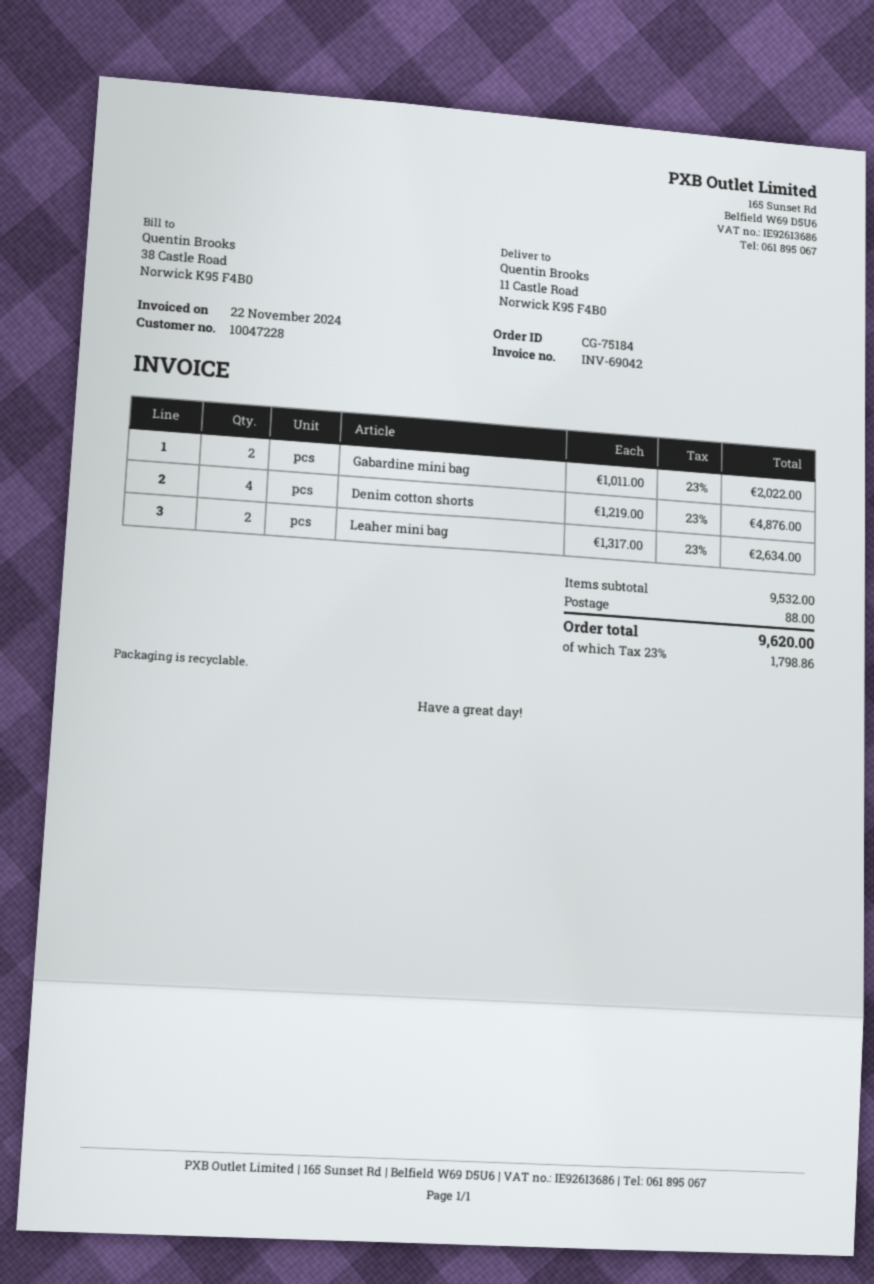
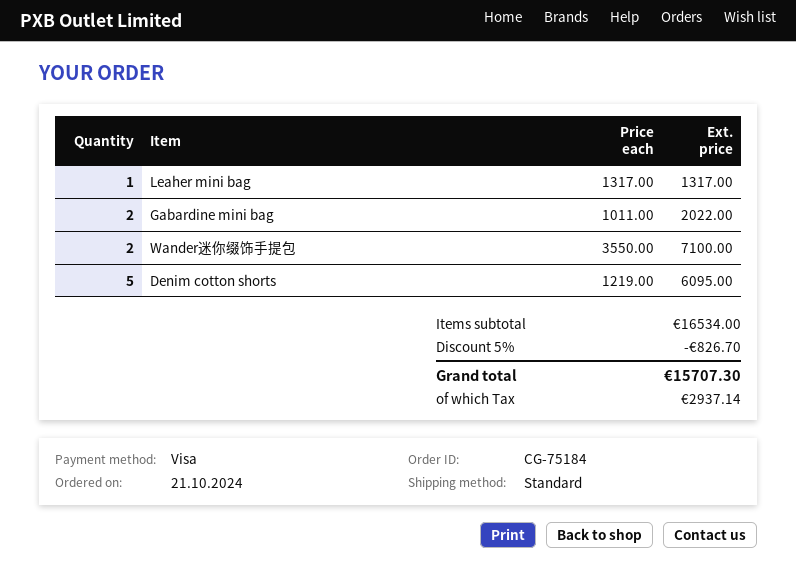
Denim cotton shorts: 4 x 1219.00 = 4876.00 -> 5 x 1219.00 = 6095.00
Leaher mini bag: 2 x 1317.00 = 2634.00 -> 1 x 1317.00 = 1317.00
Wander迷你缀饰手提包: none -> 2 x 3550.00 = 7100.00
subtotal: 9532.00 -> 16534.00
discount: none -> 5% = 826.70
shipping: 88.00 -> none
tax: 1798.86 -> 2937.14
total: 9620.00 -> 15707.30

